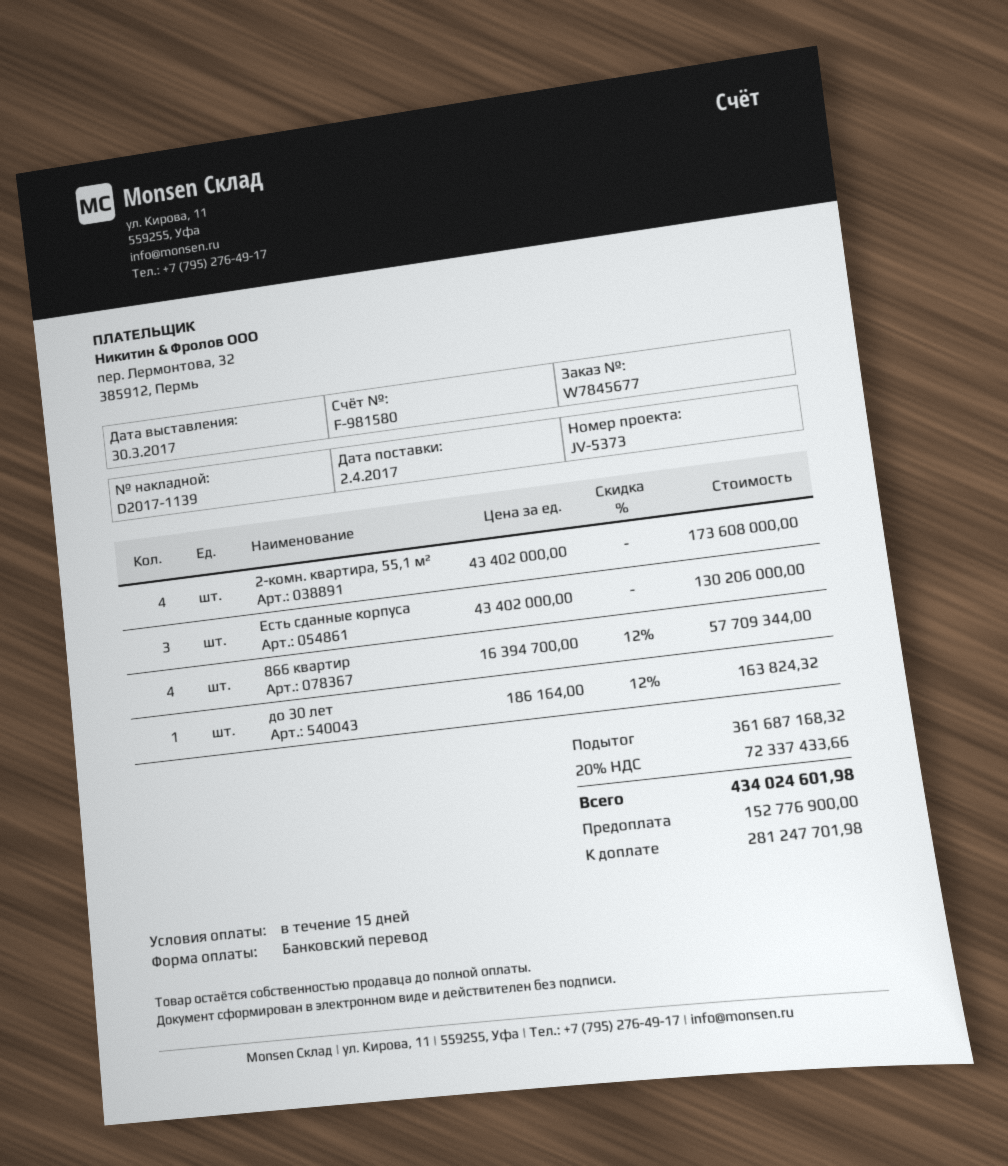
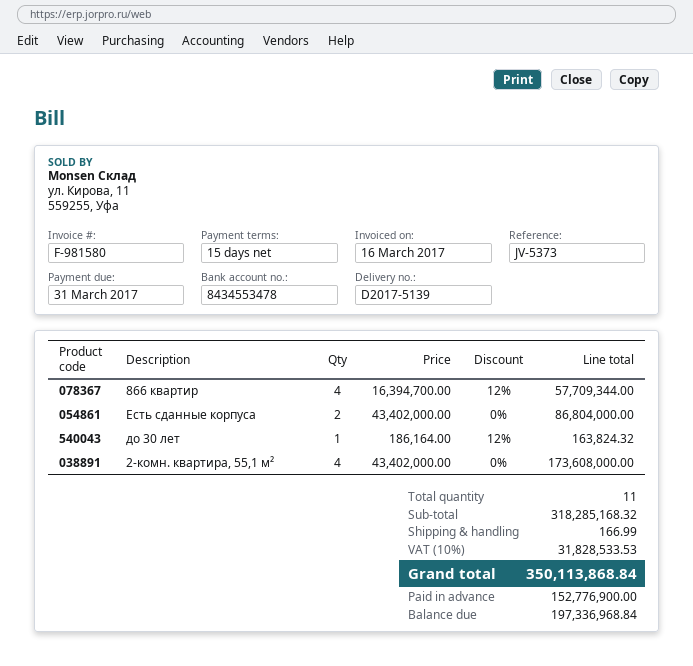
delivery note number: D2017-1139 -> D2017-5139
invoice date: 2017-03-30 -> 2017-03-16
Есть сданные корпуса: 3 x 43402000.00 = 130206000.00 -> 2 x 43402000.00 = 86804000.00
subtotal: 361687168.32 -> 318285168.32
shipping: none -> 166.99
tax: 20% = 72337433.66 -> 10% = 31828533.53
total: 434024601.98 -> 350113868.84
balance: 281247701.98 -> 197336968.84

